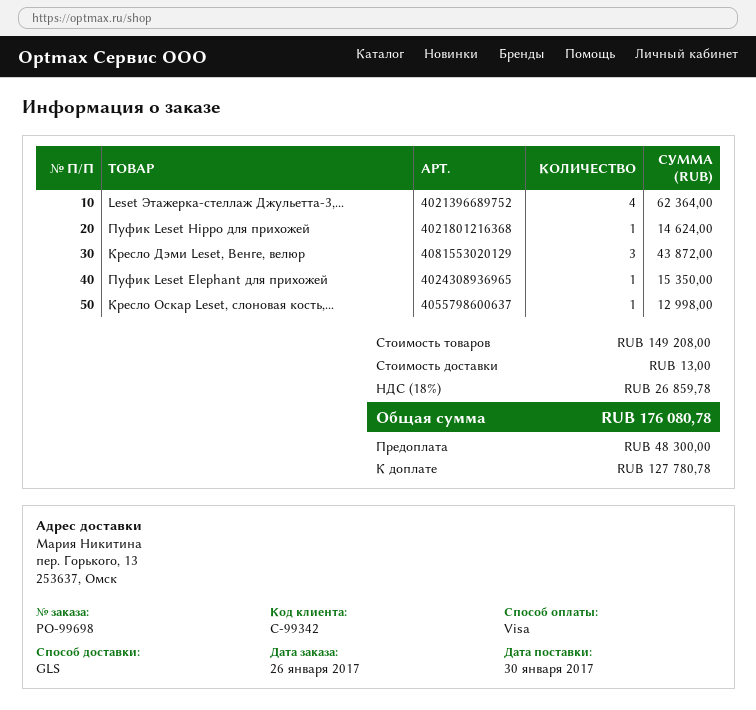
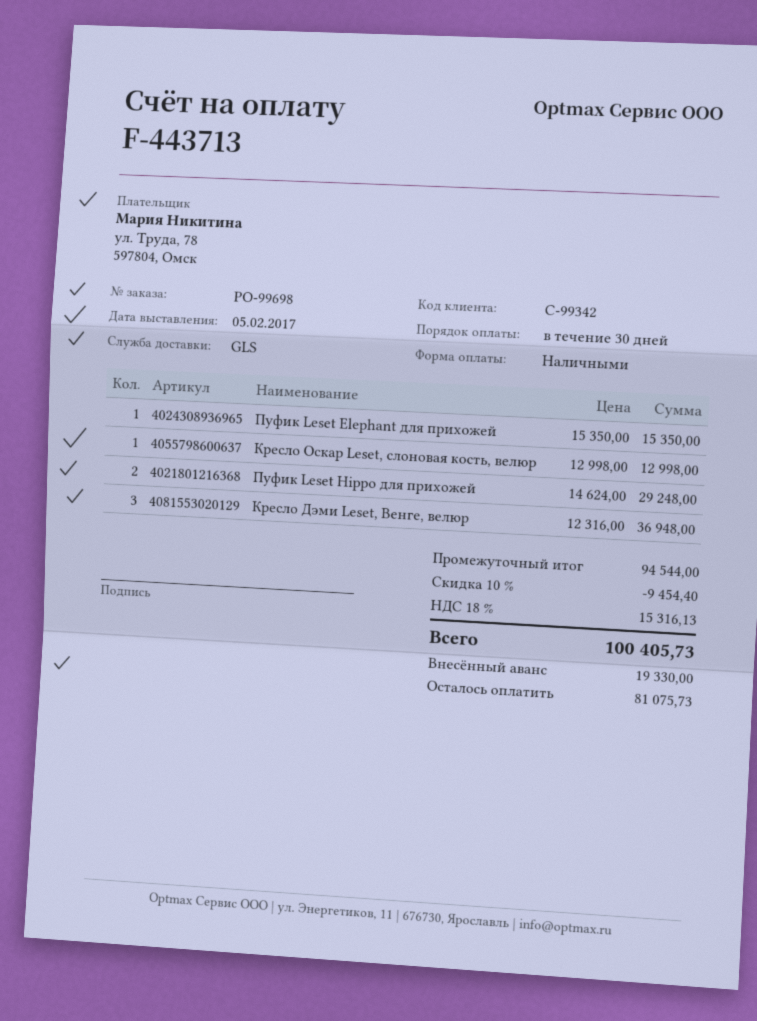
payment method: Visa -> cash
Leset Этажерка-стеллаж Джульетта-3,...: 4 for 62364.00 -> none
Пуфик Leset Hippo для прихожей: 1 for 14624.00 -> 2 for 29248.00
Кресло Дэми Leset, Венге, велюр: 3 for 43872.00 -> 3 for 36948.00
subtotal: 149208.00 -> 94544.00
discount: none -> 10% = 9454.40
shipping: 13.00 -> none
tax: 18% = 26859.78 -> 18% = 15316.13
total: 176080.78 -> 100405.73
deposit: 48300.00 -> 19330.00
balance: 127780.78 -> 81075.73

